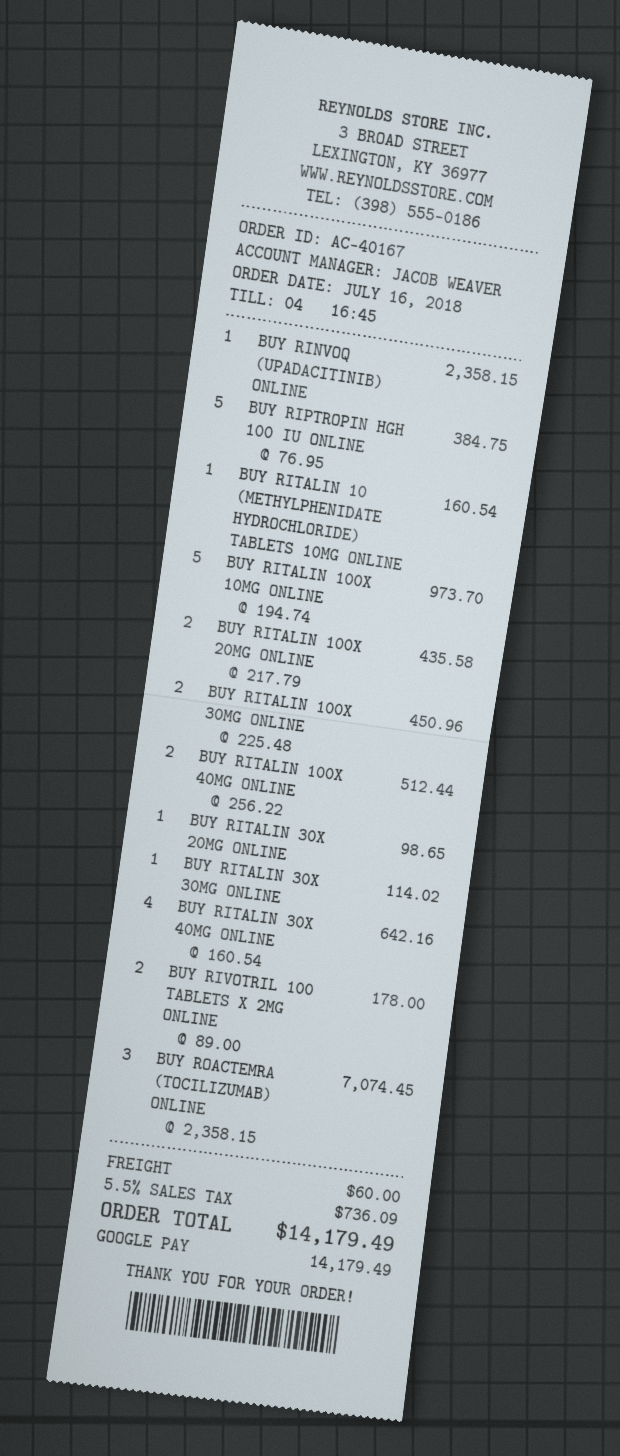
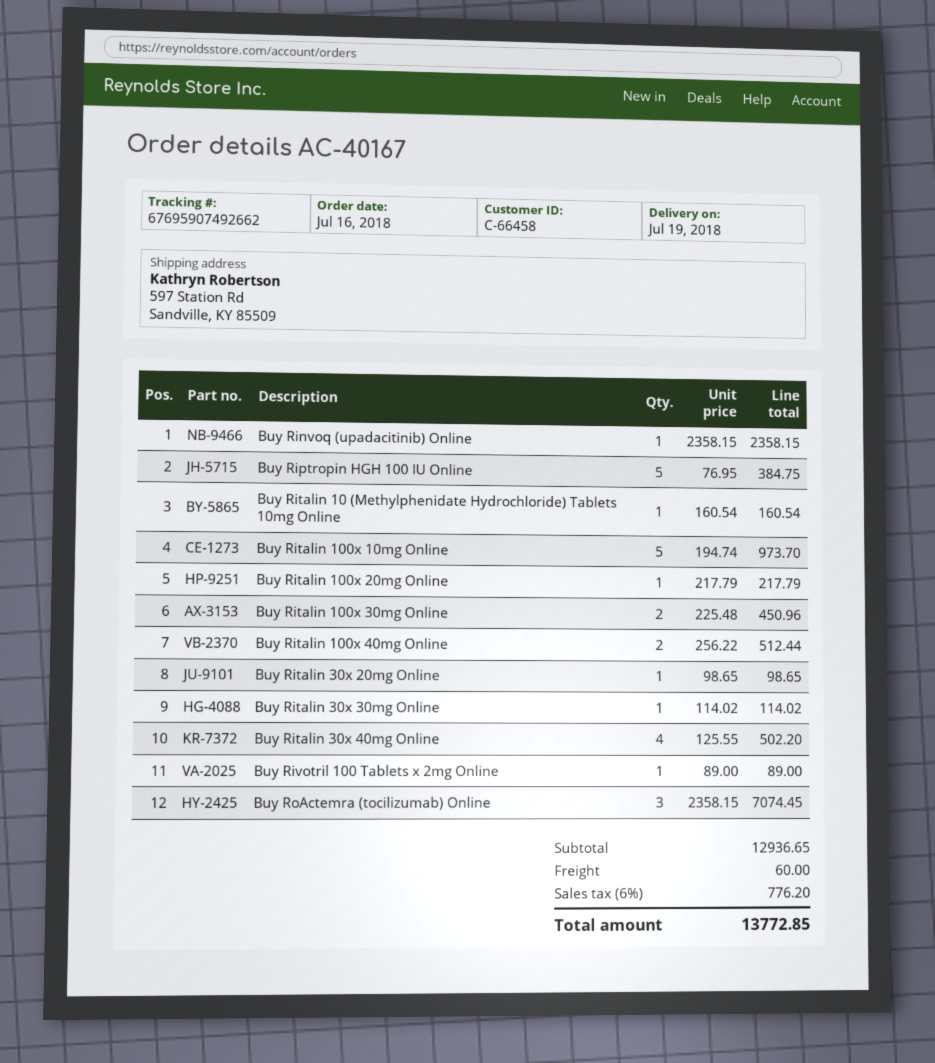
BUY RITALIN 100X 20MG ONLINE: 2 x 217.79 = 435.58 -> 1 x 217.79 = 217.79
BUY RITALIN 30X 40MG ONLINE: 4 x 160.54 = 642.16 -> 4 x 125.55 = 502.20
BUY RIVOTRIL 100 TABLETS X 2MG ONLINE: 2 x 89.00 = 178.00 -> 1 x 89.00 = 89.00
tax: 5.5% = 736.09 -> 6% = 776.20
total: 14179.49 -> 13772.85

